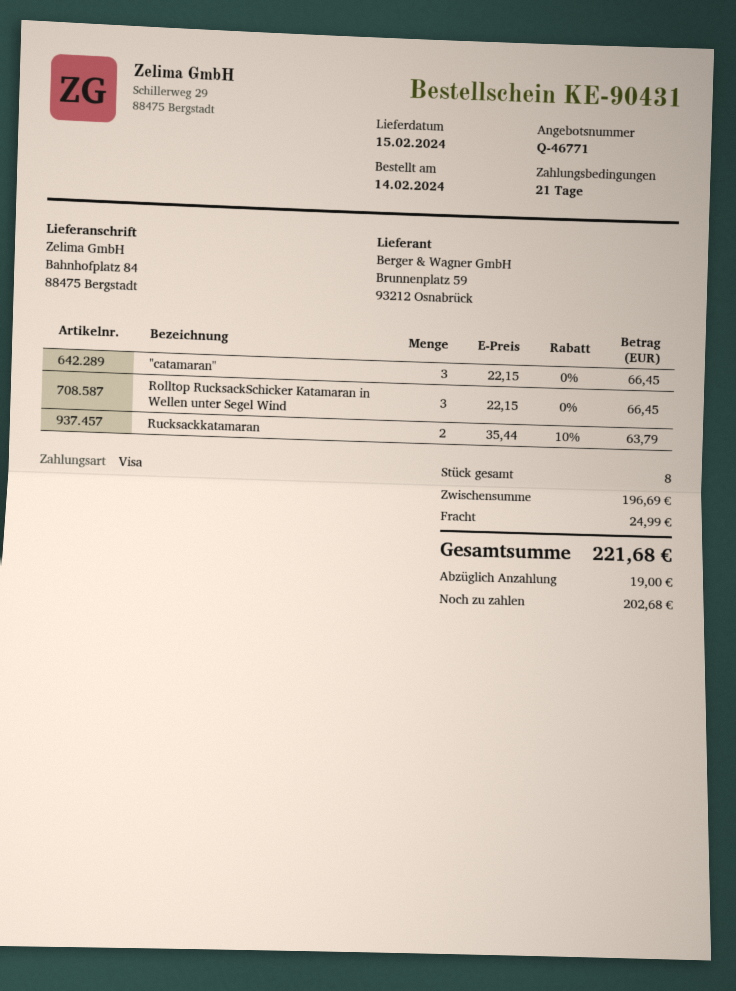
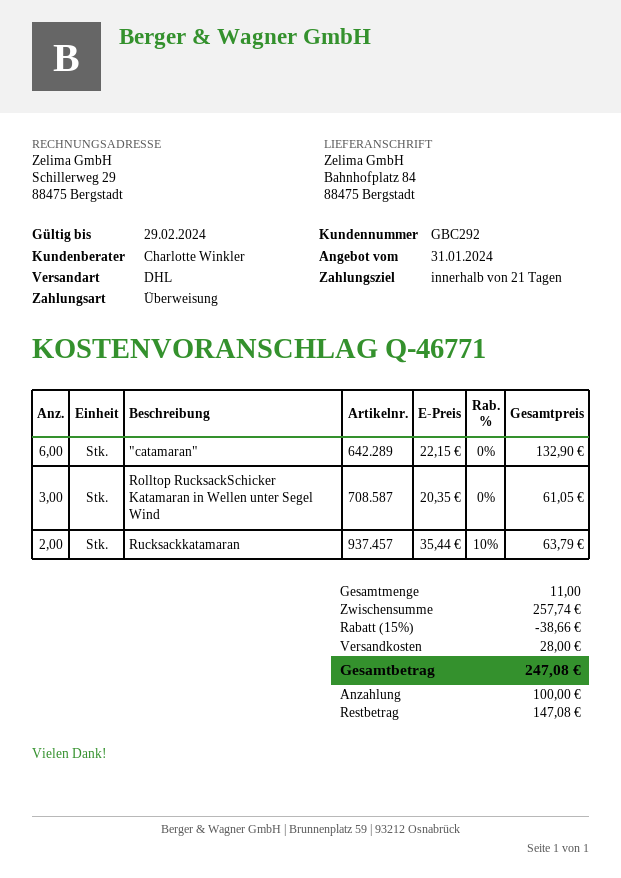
payment method: Visa -> bank transfer
"catamaran": 3 x 22.15 = 66.45 -> 6 x 22.15 = 132.90
Rolltop RucksackSchicker Katamaran in Wellen unter Segel Wind: 3 x 22.15 = 66.45 -> 3 x 20.35 = 61.05
total quantity: 8 -> 11
subtotal: 196.69 -> 257.74
discount: none -> 15% = 38.66
shipping: 24.99 -> 28.00
total: 221.68 -> 247.08
deposit: 19.00 -> 100.00
balance: 202.68 -> 147.08

